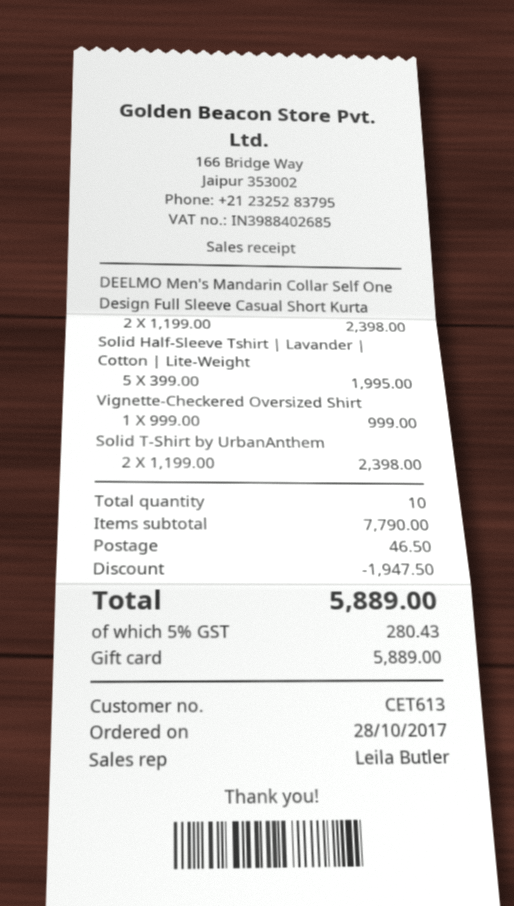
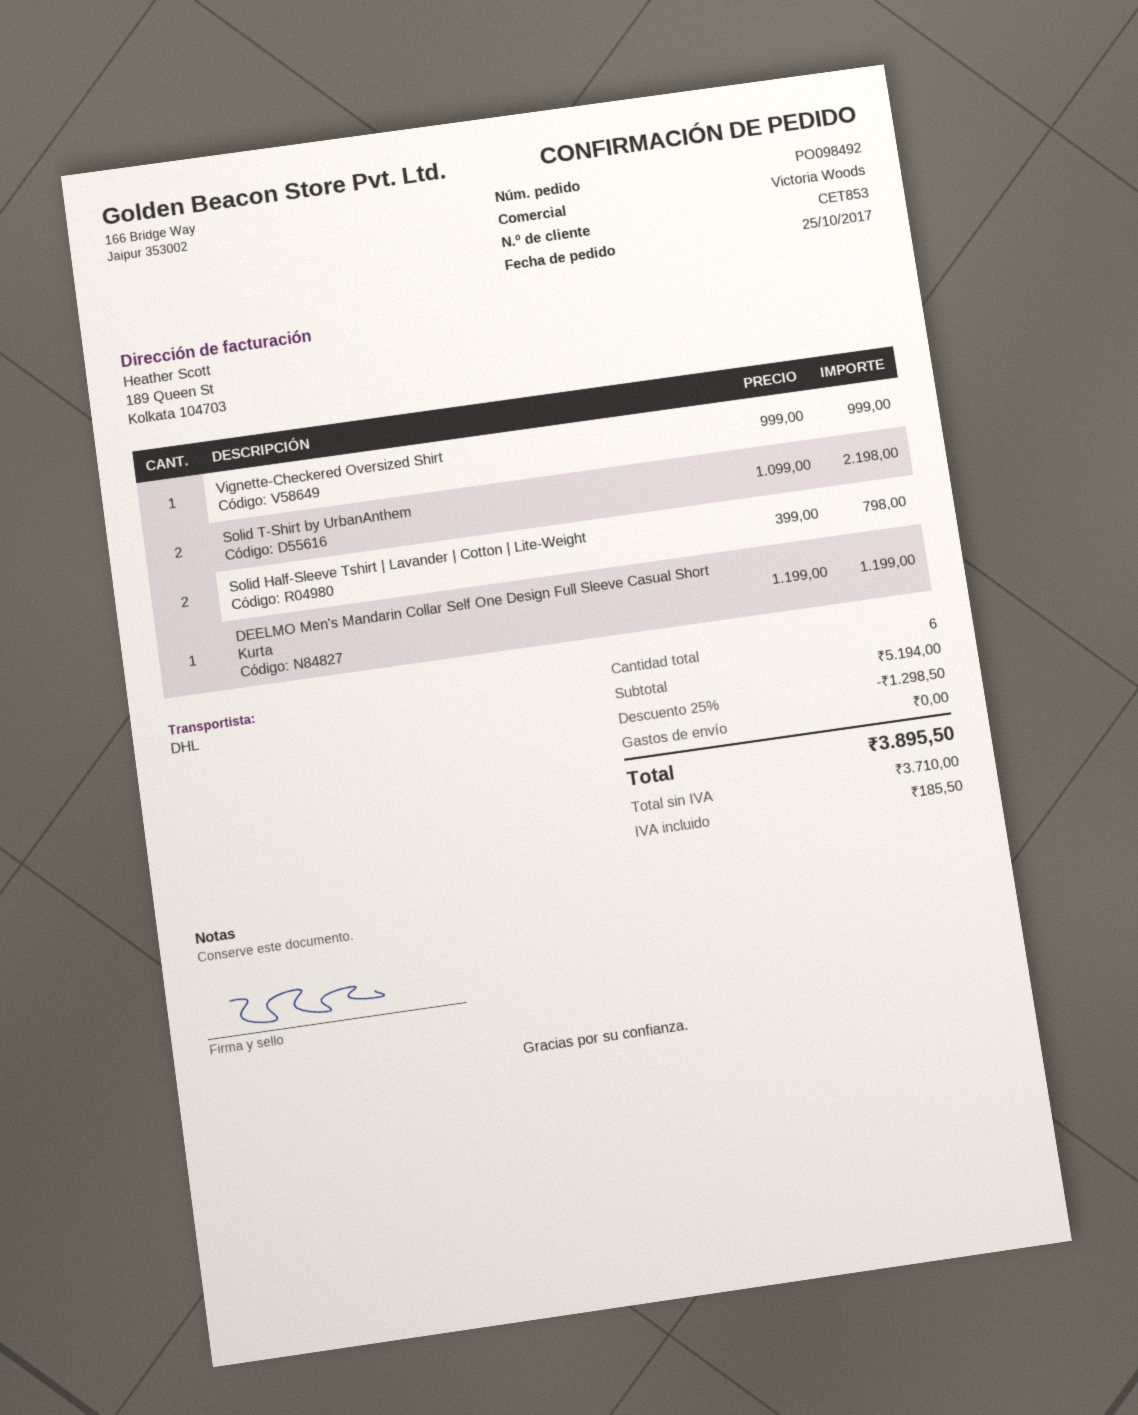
order date: 2017-10-28 -> 2017-10-25
customer number: CET613 -> CET853
sales rep: Leila Butler -> Victoria Woods
DEELMO Men's Mandarin Collar Self One Design Full Sleeve Casual Short Kurta: 2 x 1199.00 = 2398.00 -> 1 x 1199.00 = 1199.00
Solid Half-Sleeve Tshirt | Lavander | Cotton | Lite-Weight: 5 x 399.00 = 1995.00 -> 2 x 399.00 = 798.00
Solid T-Shirt by UrbanAnthem: 2 x 1199.00 = 2398.00 -> 2 x 1099.00 = 2198.00
total quantity: 10 -> 6
subtotal: 7790.00 -> 5194.00
discount: 1947.50 -> 1298.50
shipping: 46.50 -> 0.00
tax: 280.43 -> 185.50
total: 5889.00 -> 3895.50

